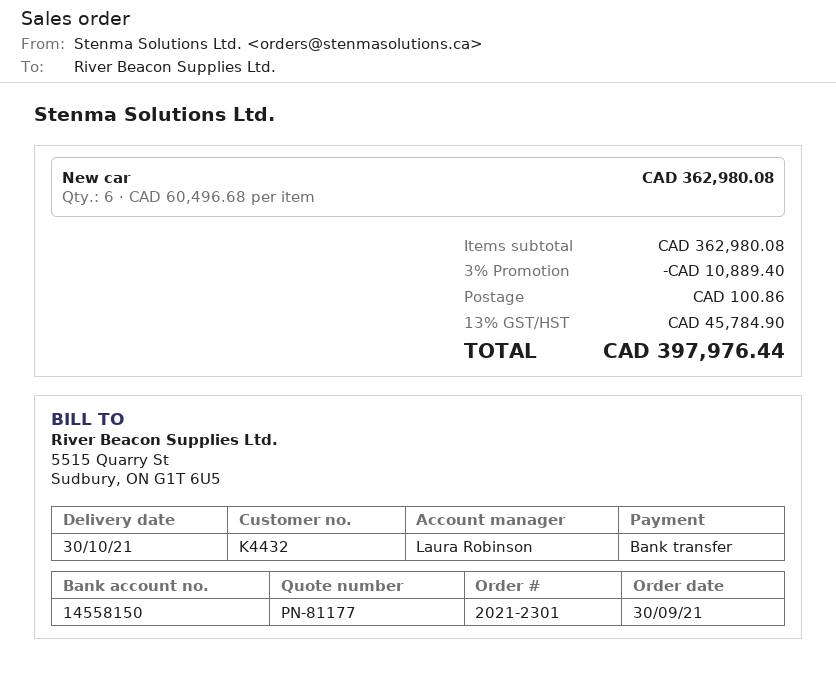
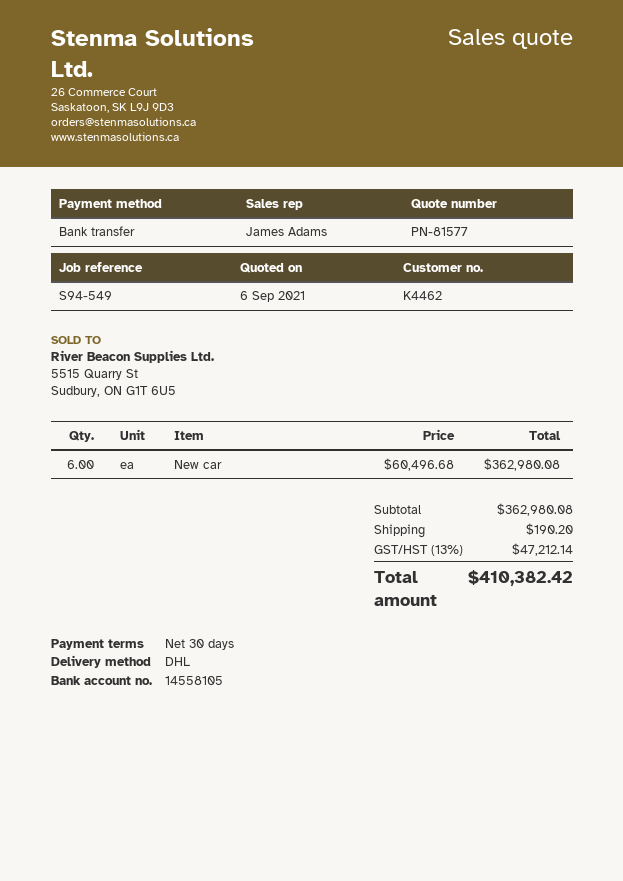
quote number: PN-81177 -> PN-81577
customer number: K4432 -> K4462
sales rep: Laura Robinson -> James Adams
bank account: 14558150 -> 14558105
discount: 3% = 10889.40 -> none
shipping: 100.86 -> 190.20
tax: 13% = 45784.90 -> 13% = 47212.14
total: 397976.44 -> 410382.42

